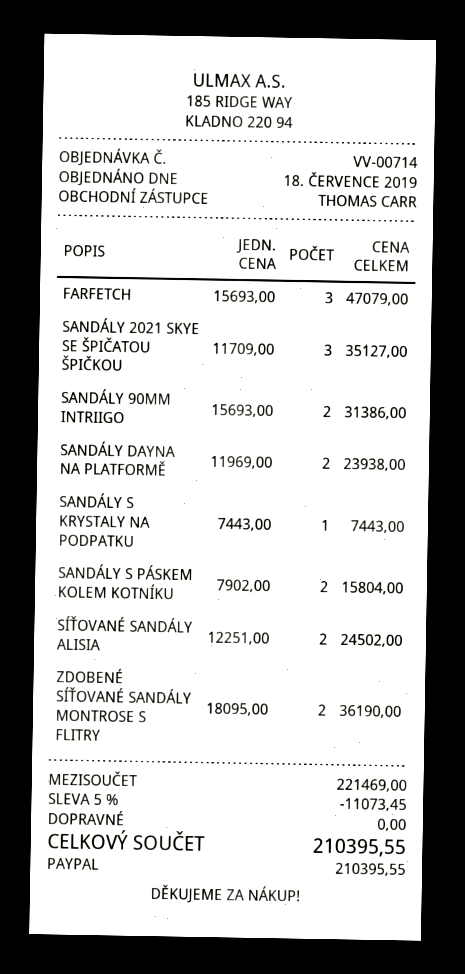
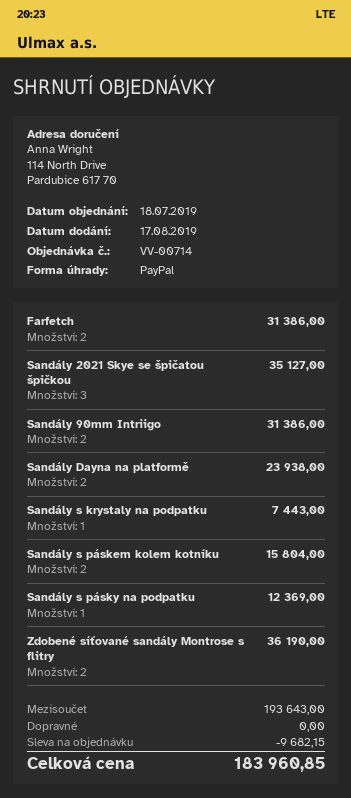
FARFETCH: 3 for 47079.00 -> 2 for 31386.00
SÍŤOVANÉ SANDÁLY ALISIA: 2 for 24502.00 -> none
Sandály s pásky na podpatku: none -> 1 for 12369.00
subtotal: 221469.00 -> 193643.00
discount: 11073.45 -> 9682.15
total: 210395.55 -> 183960.85

